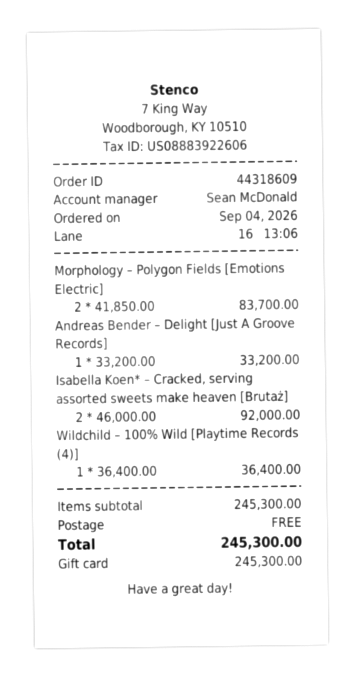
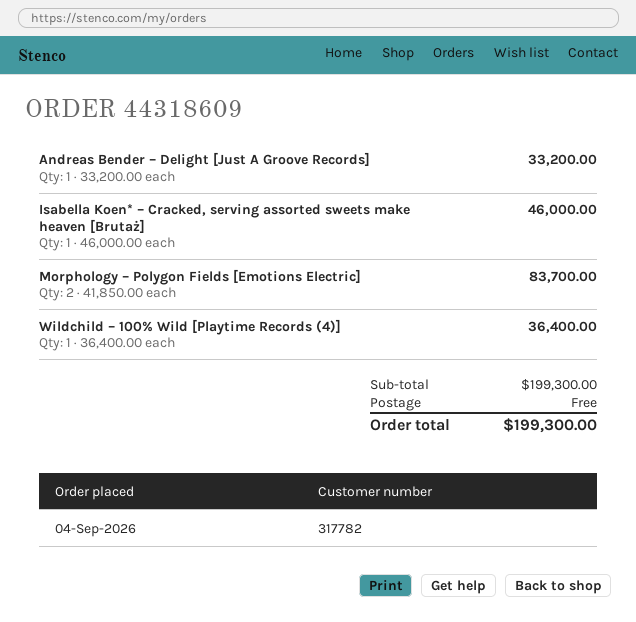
Isabella Koen* – Cracked, serving assorted sweets make heaven [Brutaż]: 2 x 46000.00 = 92000.00 -> 1 x 46000.00 = 46000.00
subtotal: 245300.00 -> 199300.00
total: 245300.00 -> 199300.00

